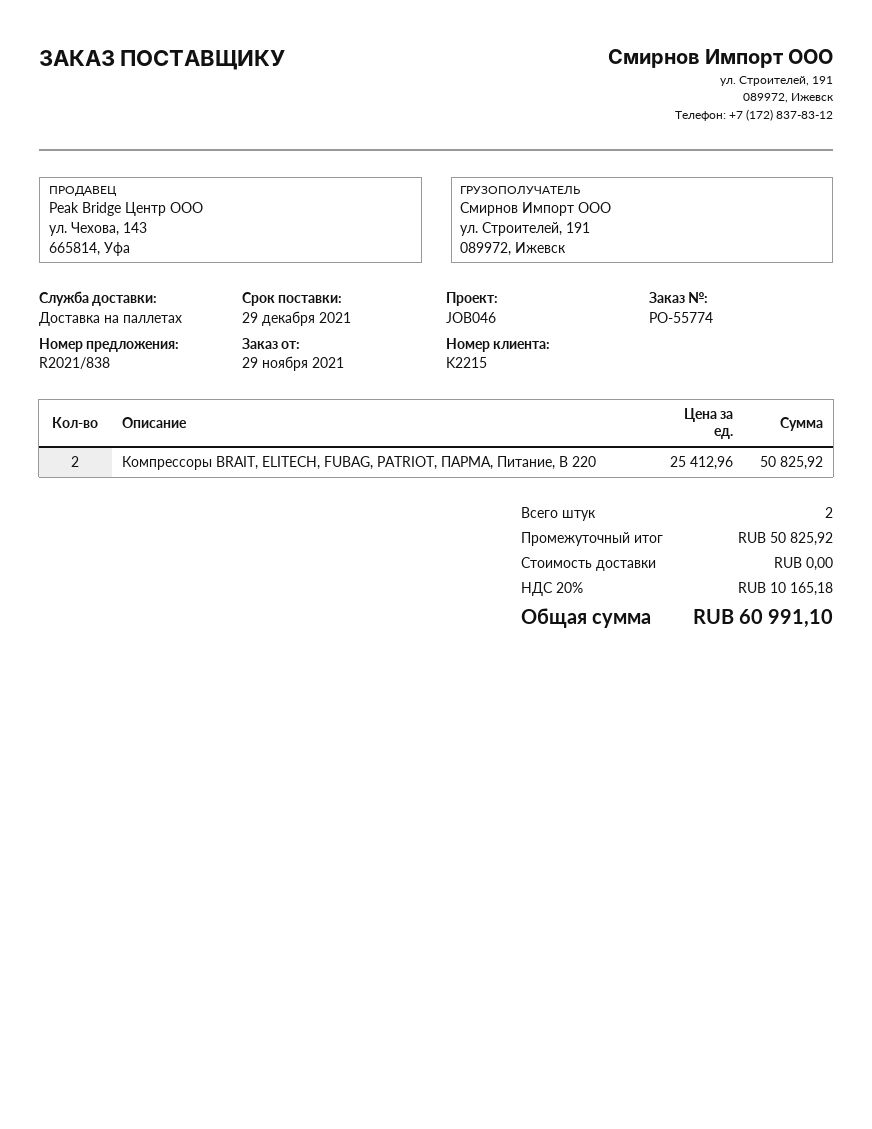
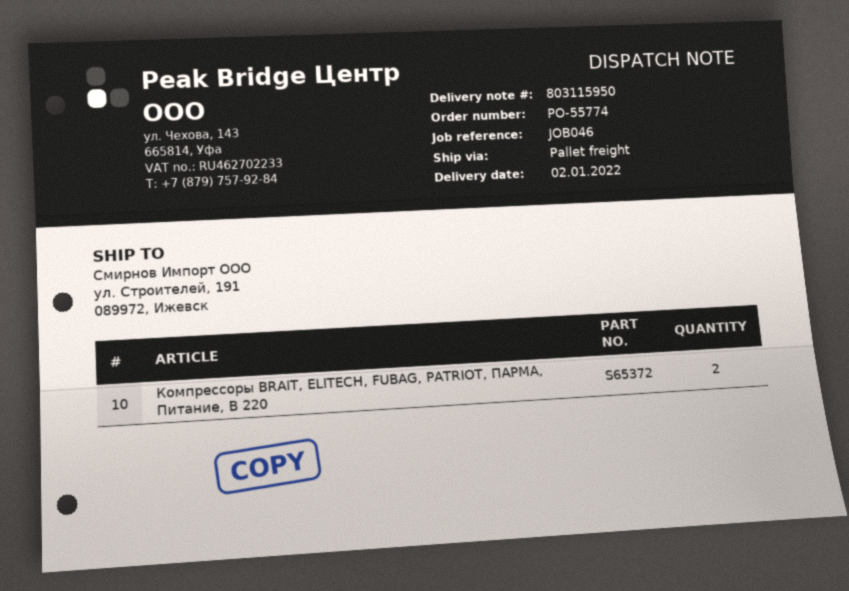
delivery date: 2021-12-29 -> 2022-01-02

